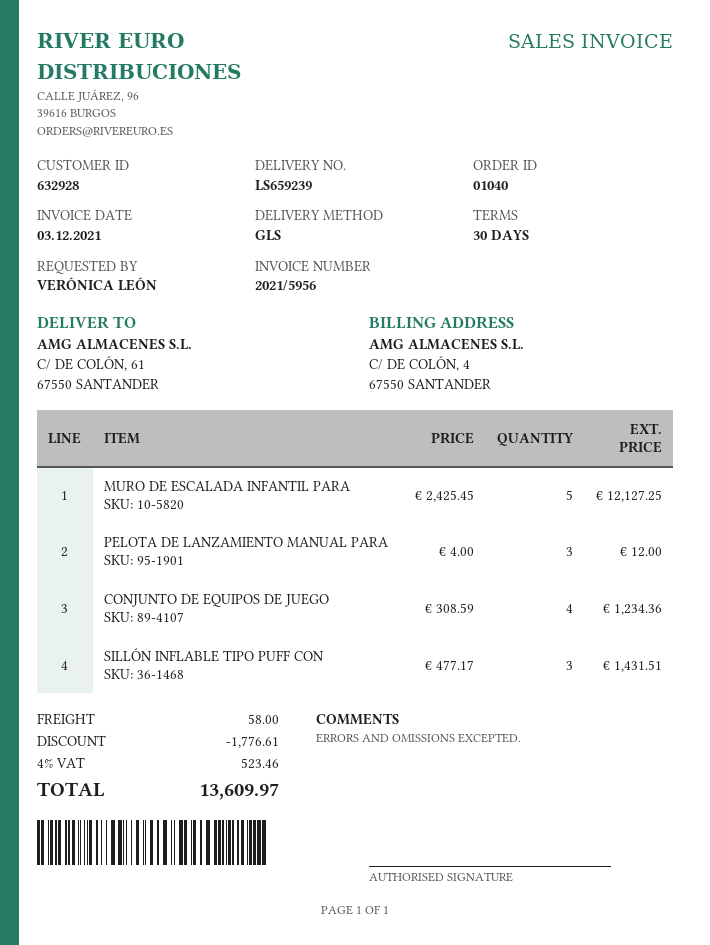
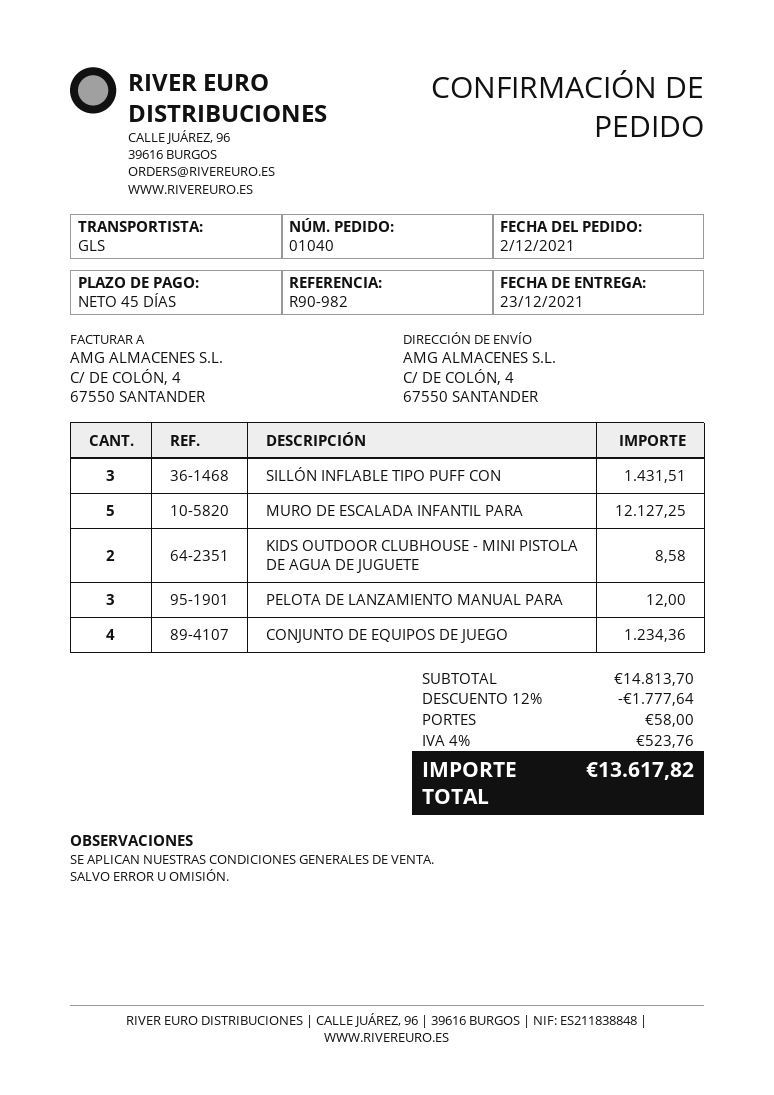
payment terms: 30 days -> 45 days
ship to: C/ DE COLÓN, 61, 67550 SANTANDER -> C/ DE COLÓN, 4, 67550 SANTANDER
KIDS OUTDOOR CLUBHOUSE - MINI PISTOLA DE AGUA DE JUGUETE: none -> 2 for 8.58
discount: 1776.61 -> 1777.64
tax: 4% = 523.46 -> 4% = 523.76
total: 13609.97 -> 13617.82

